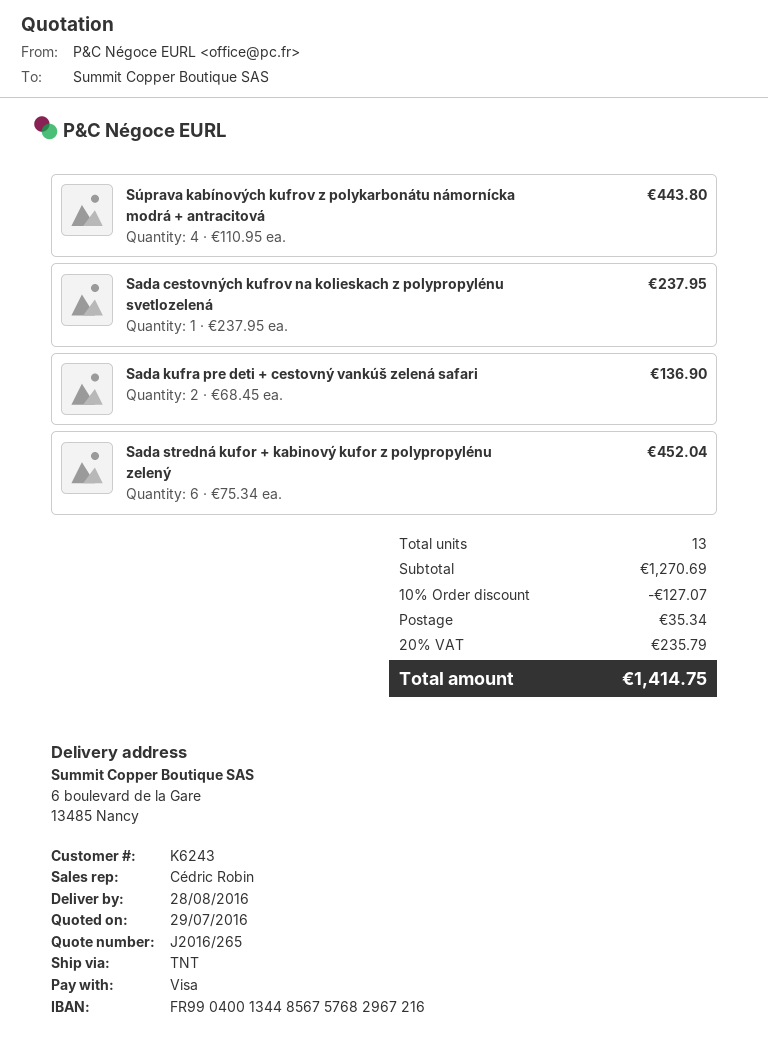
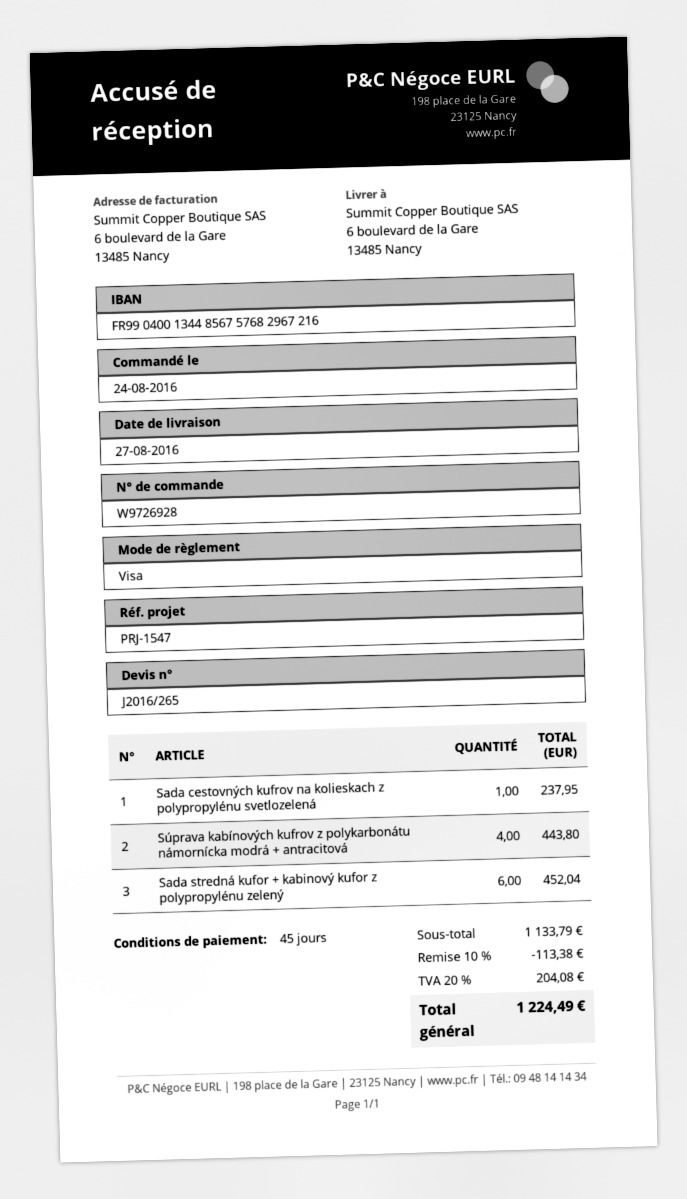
delivery date: 2016-08-28 -> 2016-08-27
Sada kufra pre deti + cestovný vankúš zelená safari: 2 for 136.90 -> none
subtotal: 1270.69 -> 1133.79
discount: 10% = 127.07 -> 10% = 113.38
shipping: 35.34 -> none
tax: 20% = 235.79 -> 20% = 204.08
total: 1414.75 -> 1224.49

